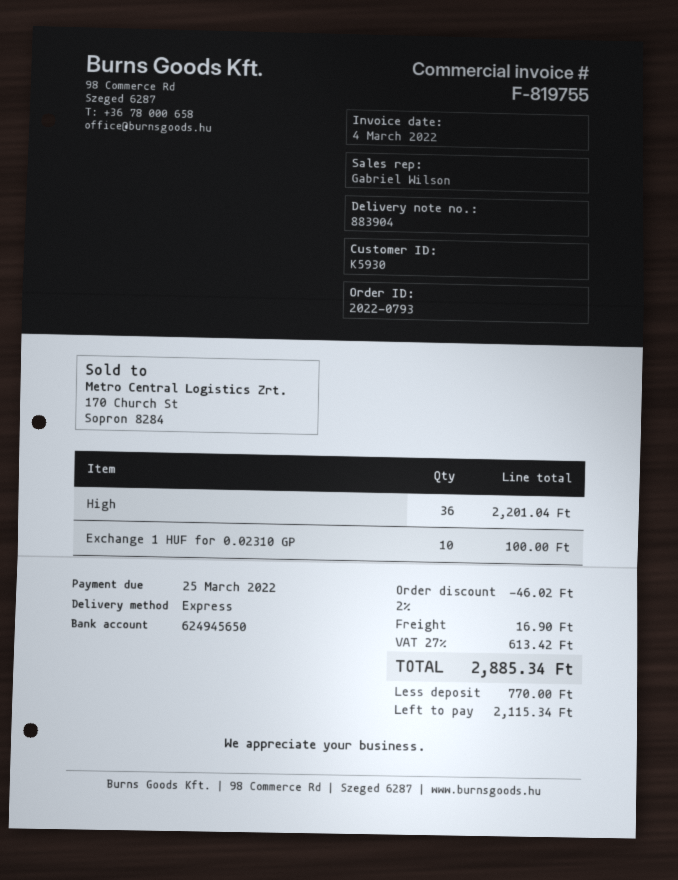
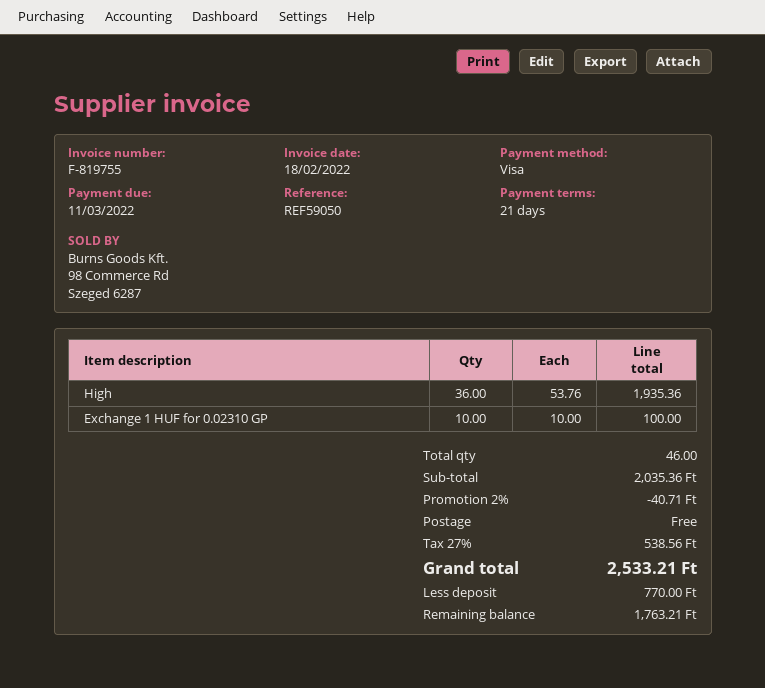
invoice date: 2022-03-04 -> 2022-02-18
due date: 2022-03-25 -> 2022-03-11
High: 36 for 2201.04 -> 36 for 1935.36
discount: 2% = 46.02 -> 2% = 40.71
shipping: 16.90 -> 0.00
tax: 27% = 613.42 -> 27% = 538.56
total: 2885.34 -> 2533.21
balance: 2115.34 -> 1763.21

